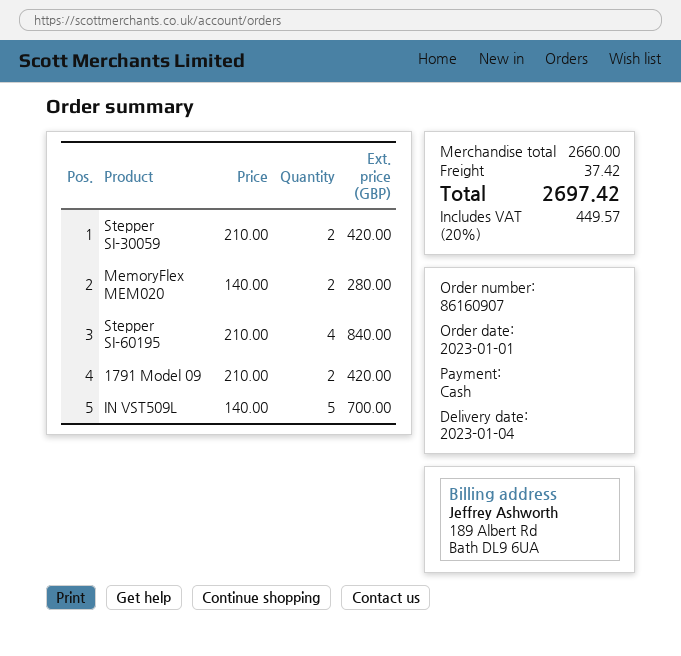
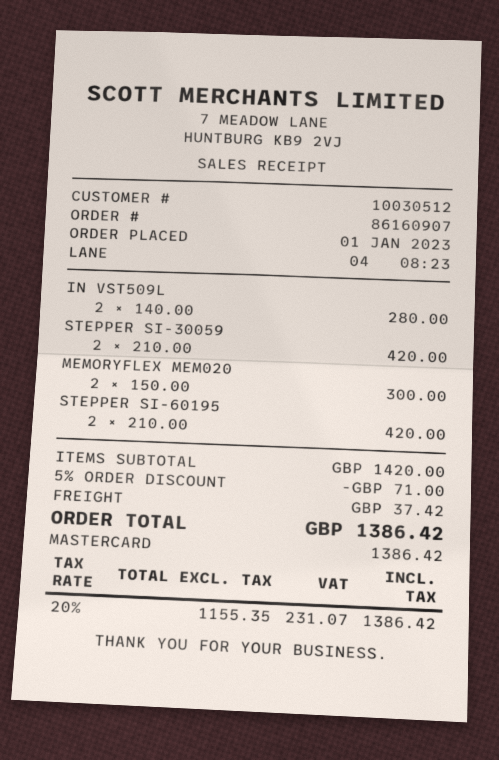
payment method: cash -> Mastercard
MemoryFlex MEM020: 2 x 140.00 = 280.00 -> 2 x 150.00 = 300.00
Stepper SI-60195: 4 x 210.00 = 840.00 -> 2 x 210.00 = 420.00
1791 Model 09: 2 x 210.00 = 420.00 -> none
IN VST509L: 5 x 140.00 = 700.00 -> 2 x 140.00 = 280.00
subtotal: 2660.00 -> 1420.00
discount: none -> 5% = 71.00
tax: 20% = 449.57 -> 20% = 231.07
total: 2697.42 -> 1386.42

